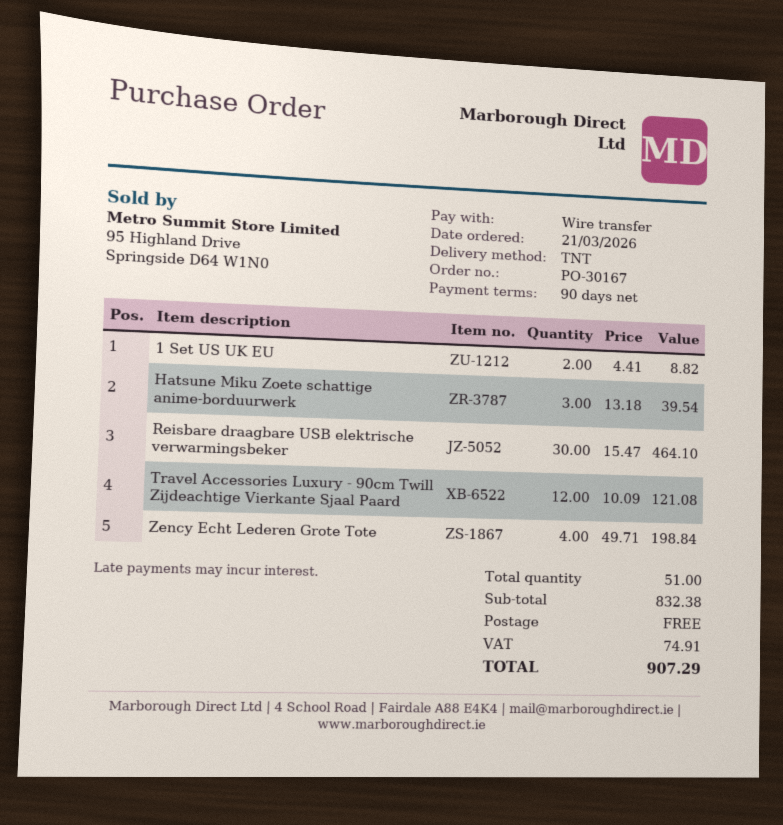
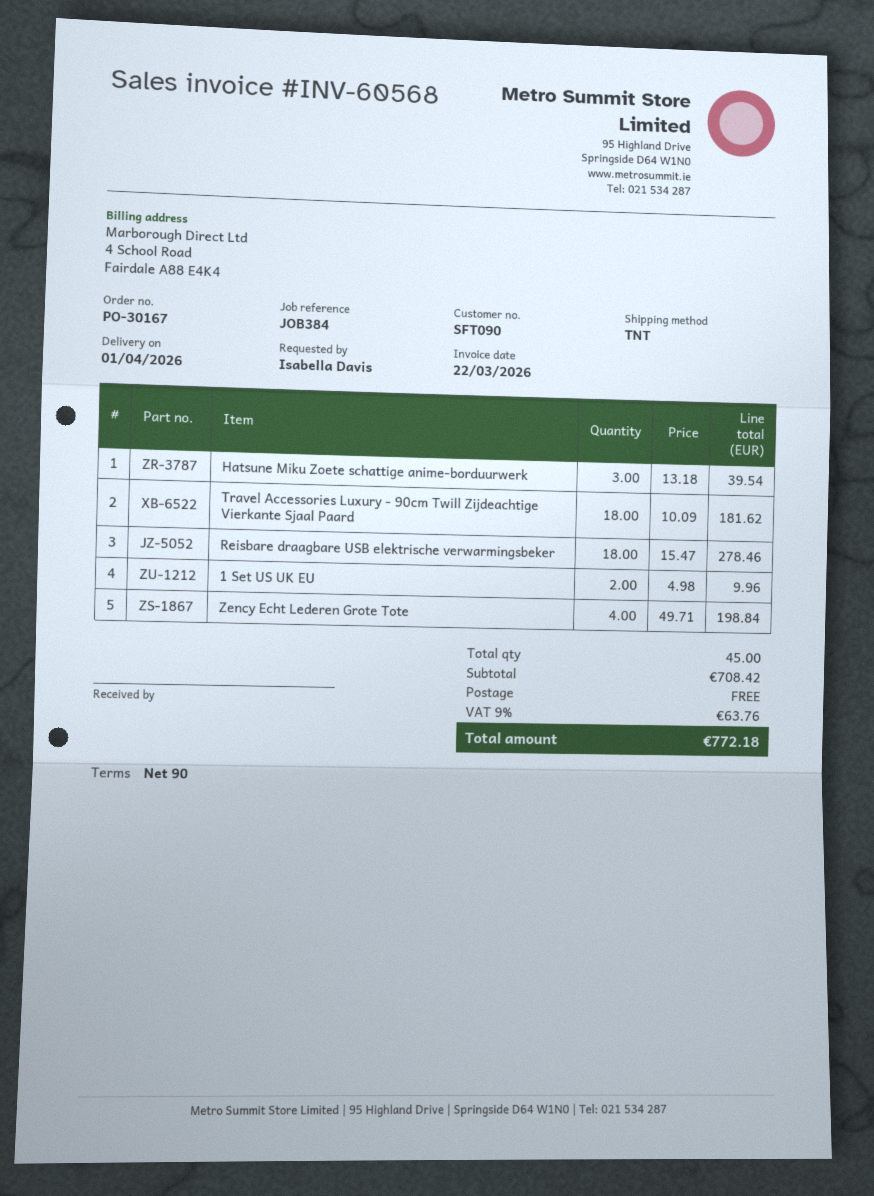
1 Set US UK EU: 2 x 4.41 = 8.82 -> 2 x 4.98 = 9.96
Reisbare draagbare USB elektrische verwarmingsbeker: 30 x 15.47 = 464.10 -> 18 x 15.47 = 278.46
Travel Accessories Luxury - 90cm Twill Zijdeachtige Vierkante Sjaal Paard: 12 x 10.09 = 121.08 -> 18 x 10.09 = 181.62
total quantity: 51 -> 45
subtotal: 832.38 -> 708.42
tax: 74.91 -> 63.76
total: 907.29 -> 772.18

